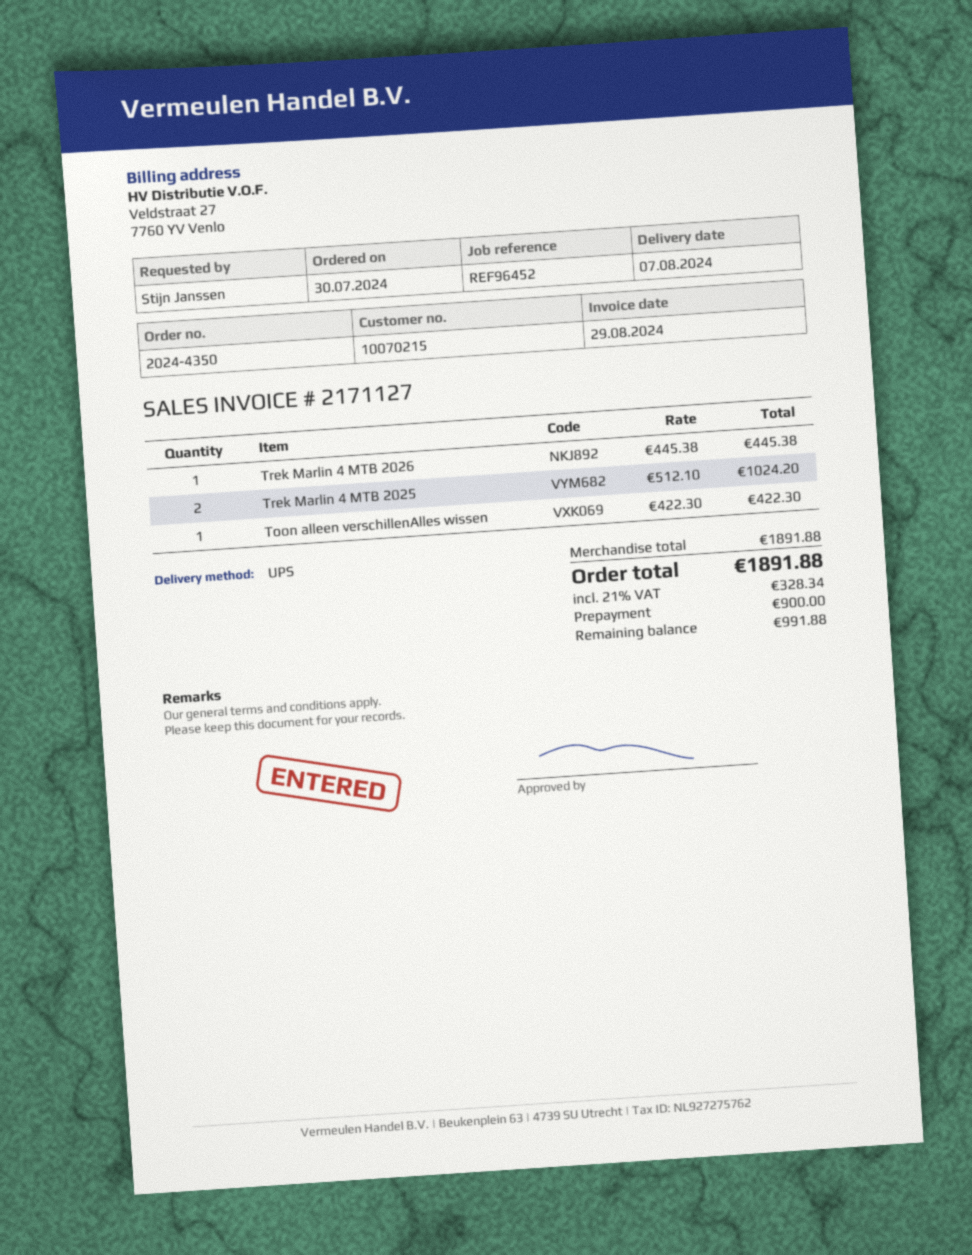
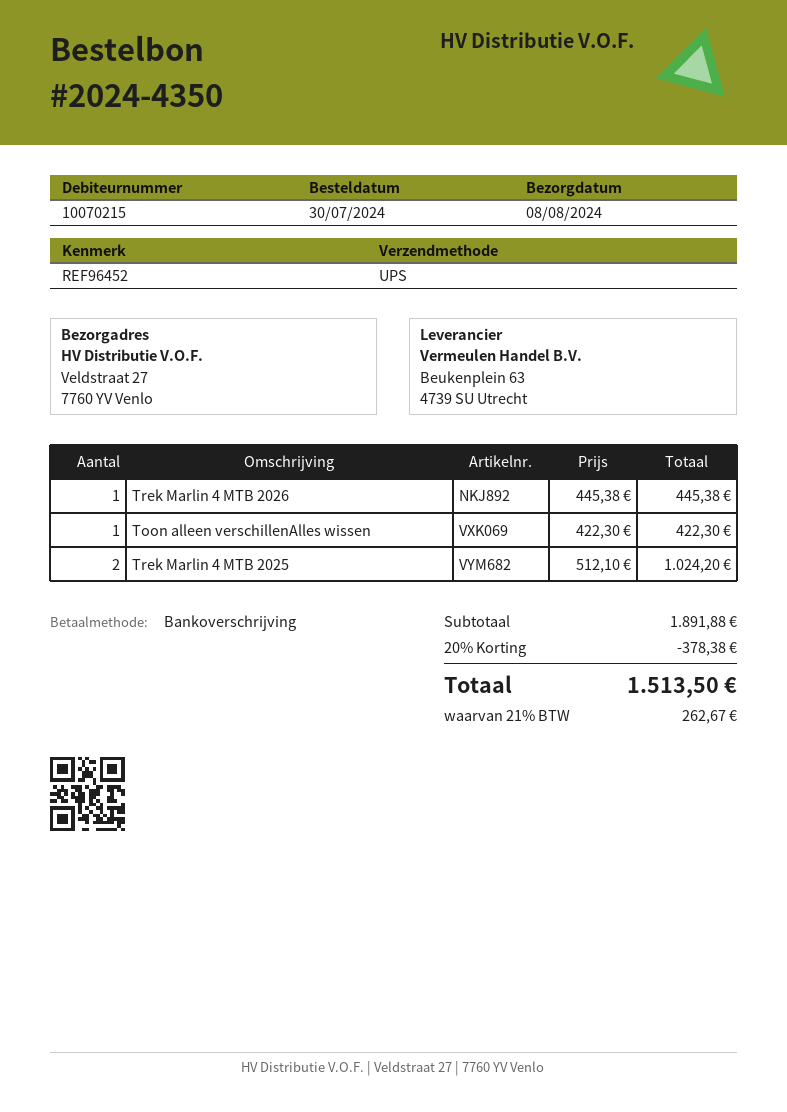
delivery date: 2024-08-07 -> 2024-08-08
discount: none -> 20% = 378.38
tax: 21% = 328.34 -> 21% = 262.67
total: 1891.88 -> 1513.50

